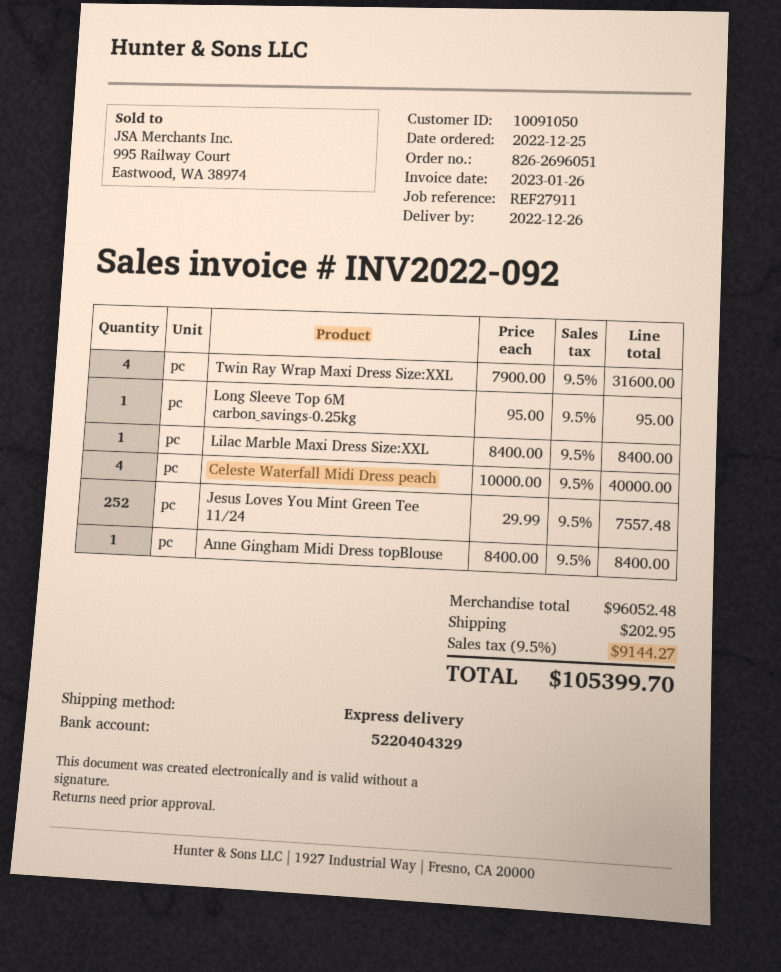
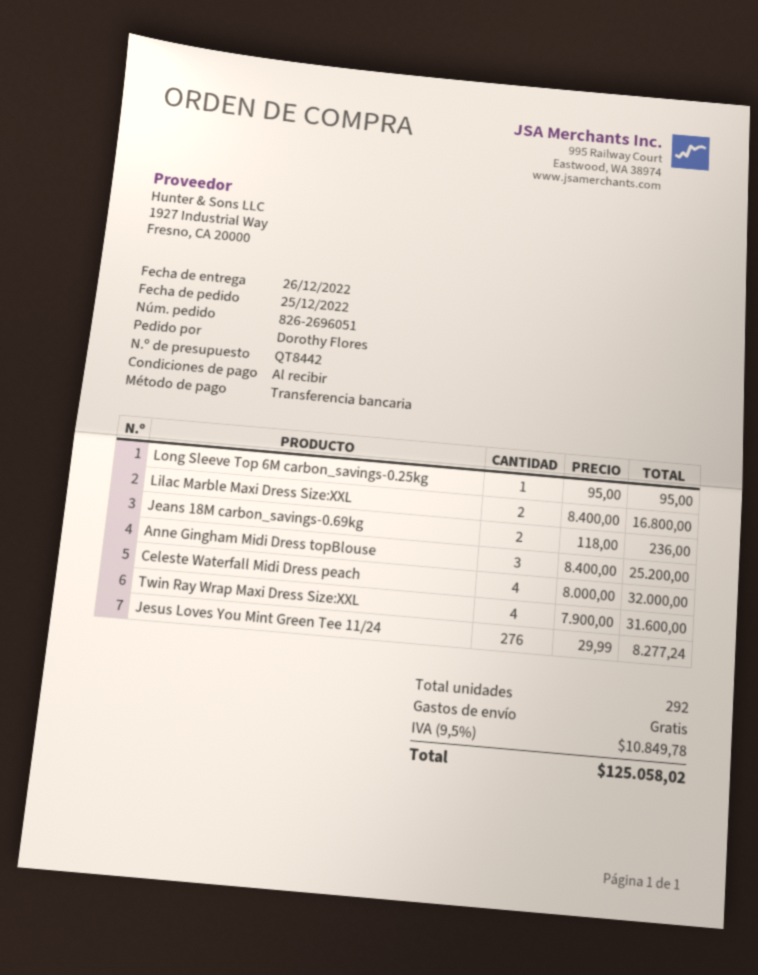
Lilac Marble Maxi Dress Size:XXL: 1 x 8400.00 = 8400.00 -> 2 x 8400.00 = 16800.00
Celeste Waterfall Midi Dress peach: 4 x 10000.00 = 40000.00 -> 4 x 8000.00 = 32000.00
Jesus Loves You Mint Green Tee 11/24: 252 x 29.99 = 7557.48 -> 276 x 29.99 = 8277.24
Anne Gingham Midi Dress topBlouse: 1 x 8400.00 = 8400.00 -> 3 x 8400.00 = 25200.00
Jeans 18M carbon_savings-0.69kg: none -> 2 x 118.00 = 236.00
shipping: 202.95 -> 0.00
tax: 9.5% = 9144.27 -> 9.5% = 10849.78
total: 105399.70 -> 125058.02

